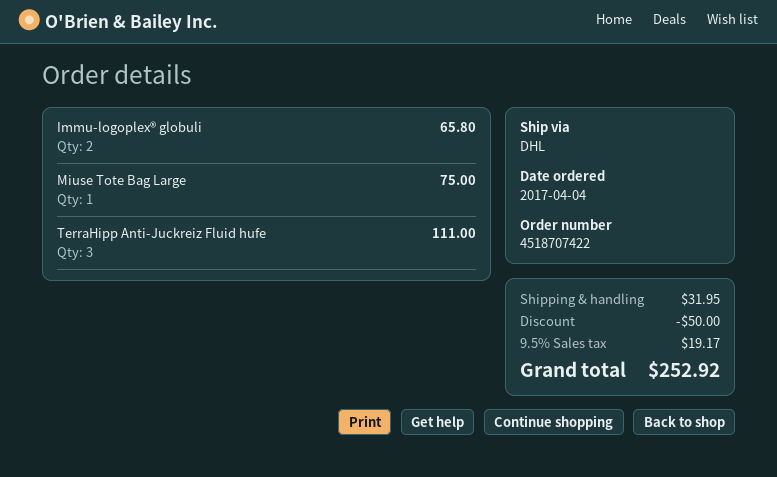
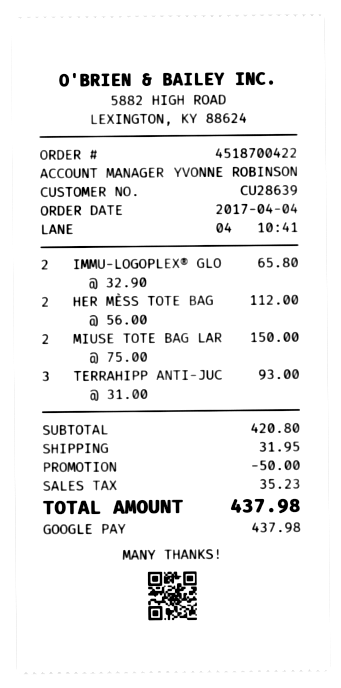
order number: 4518707422 -> 4518700422
Miuse Tote Bag Large: 1 for 75.00 -> 2 for 150.00
TerraHipp Anti-Juckreiz Fluid hufe: 3 for 111.00 -> 3 for 93.00
HER MÈSS TOTE BAG: none -> 2 for 112.00
tax: 19.17 -> 35.23
total: 252.92 -> 437.98

